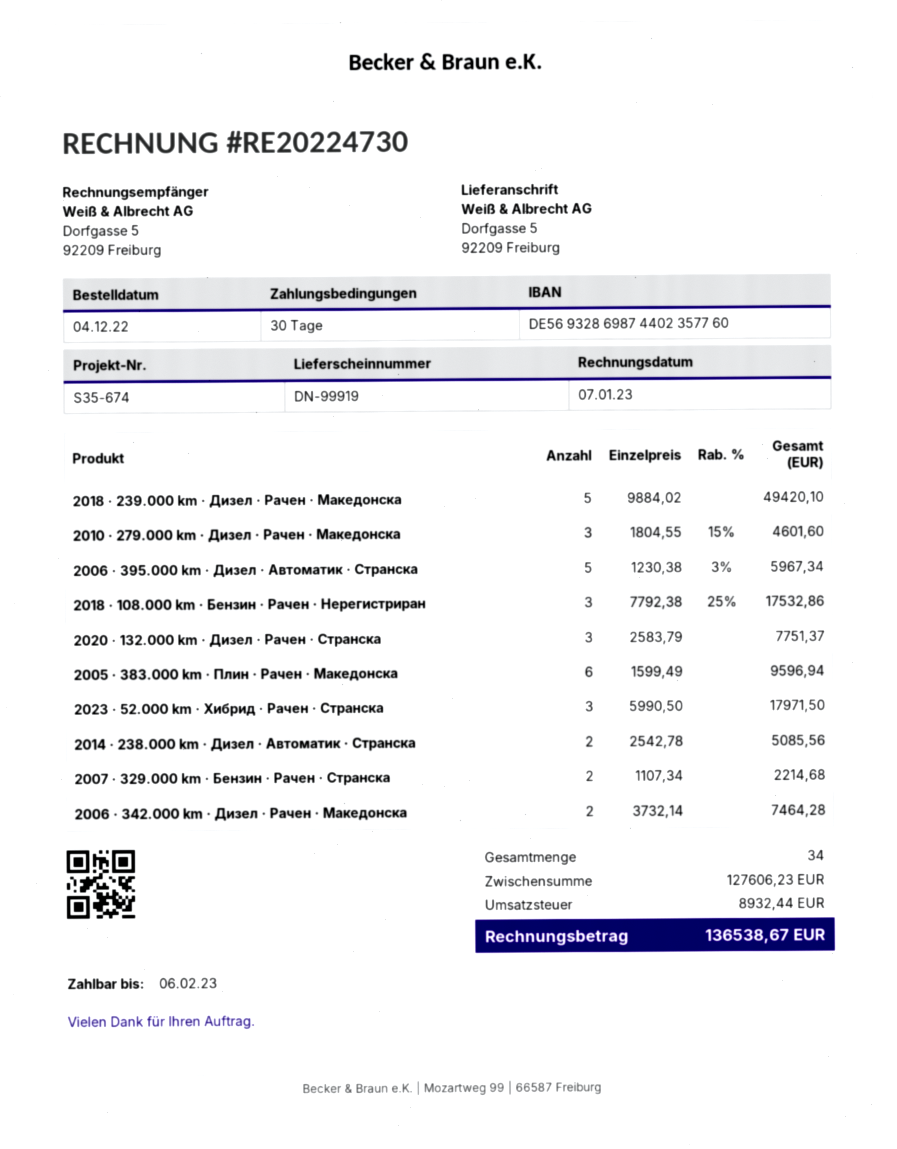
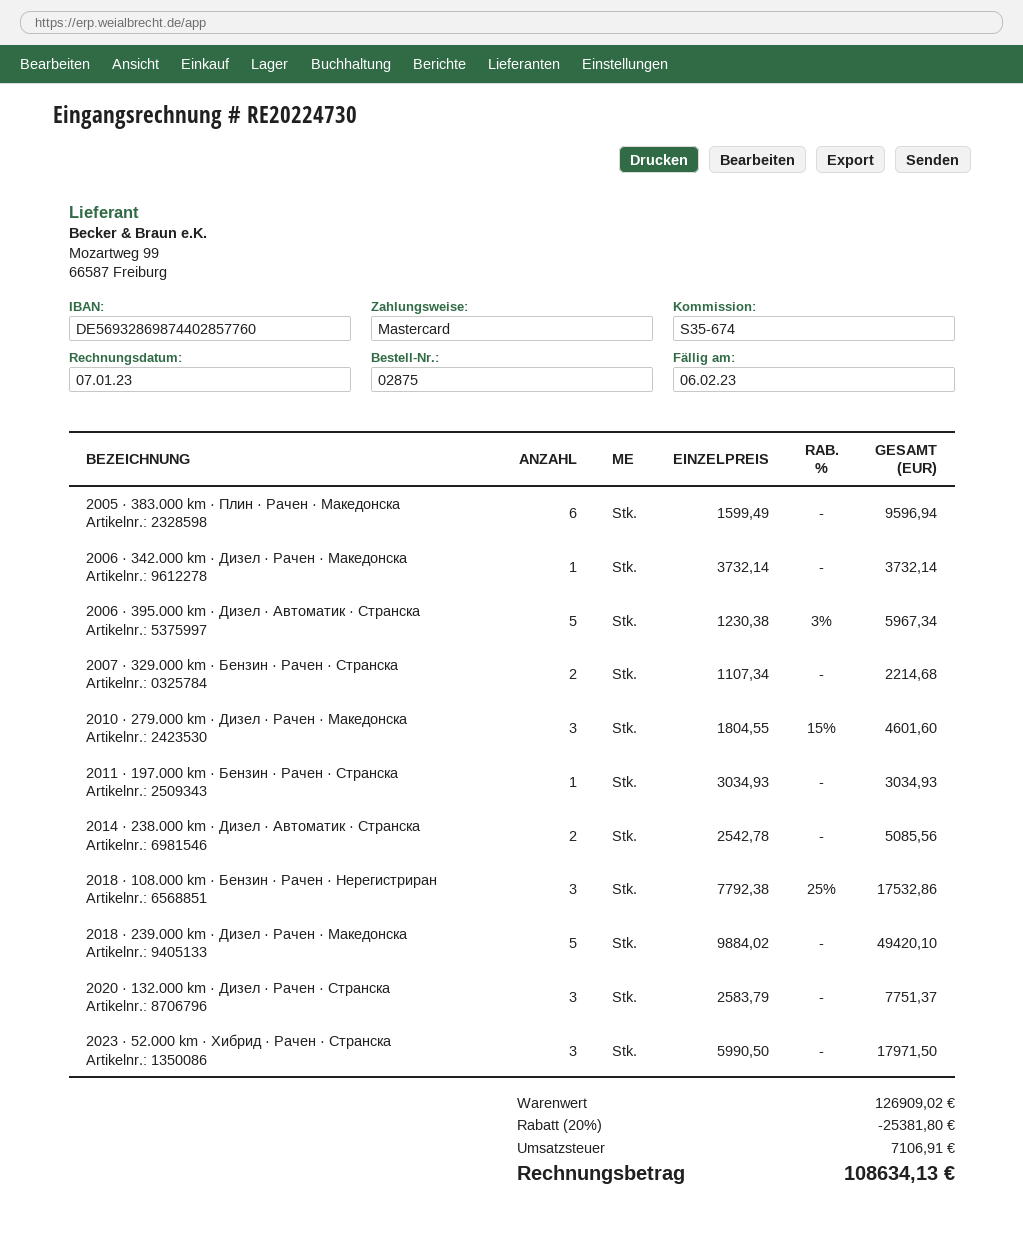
bank account: DE56932869874402357760 -> DE56932869874402857760
2006 · 342.000 km · Дизел · Рачен · Македонска: 2 x 3732.14 = 7464.28 -> 1 x 3732.14 = 3732.14
2011 · 197.000 km · Бензин · Рачен · Странска: none -> 1 x 3034.93 = 3034.93
subtotal: 127606.23 -> 126909.02
discount: none -> 20% = 25381.80
tax: 8932.44 -> 7106.91
total: 136538.67 -> 108634.13

